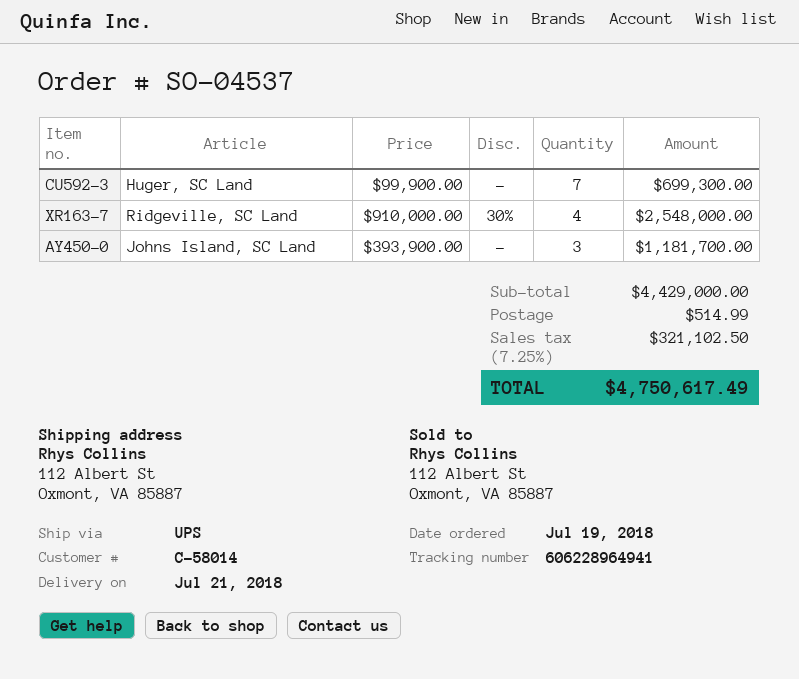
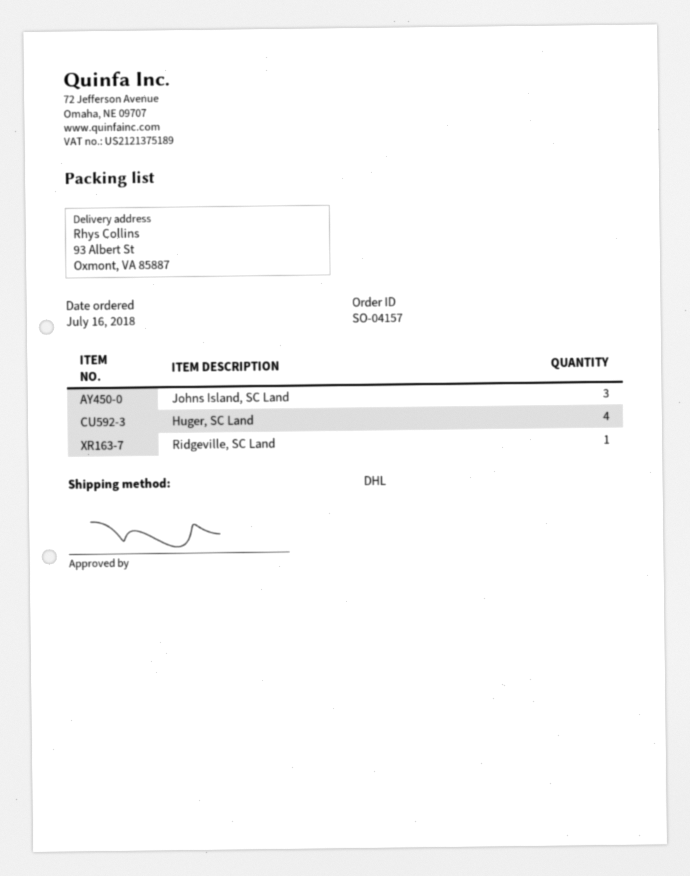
order number: SO-04537 -> SO-04157
order date: 2018-07-19 -> 2018-07-16
shipping method: UPS -> DHL
ship to: 112 Albert St, Oxmont, VA 85887 -> 93 Albert St, Oxmont, VA 85887
Huger, SC Land: 7 -> 4
Ridgeville, SC Land: 4 -> 1

